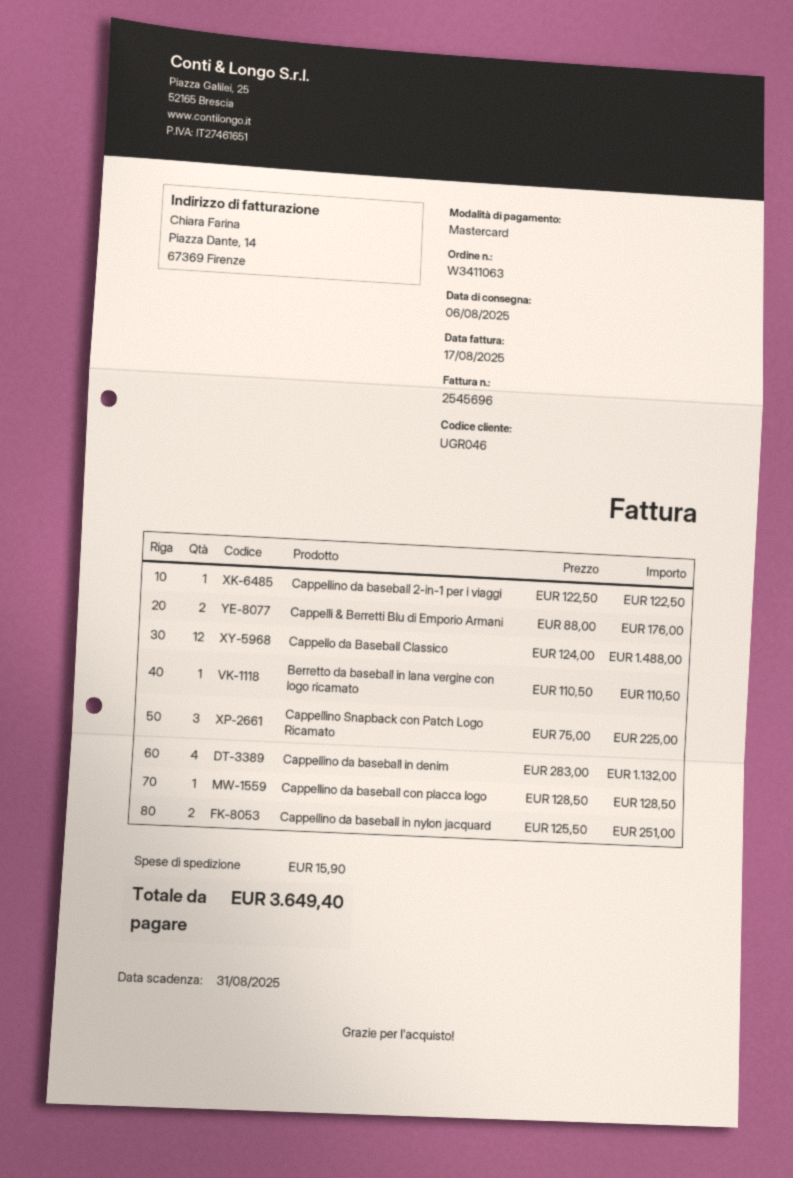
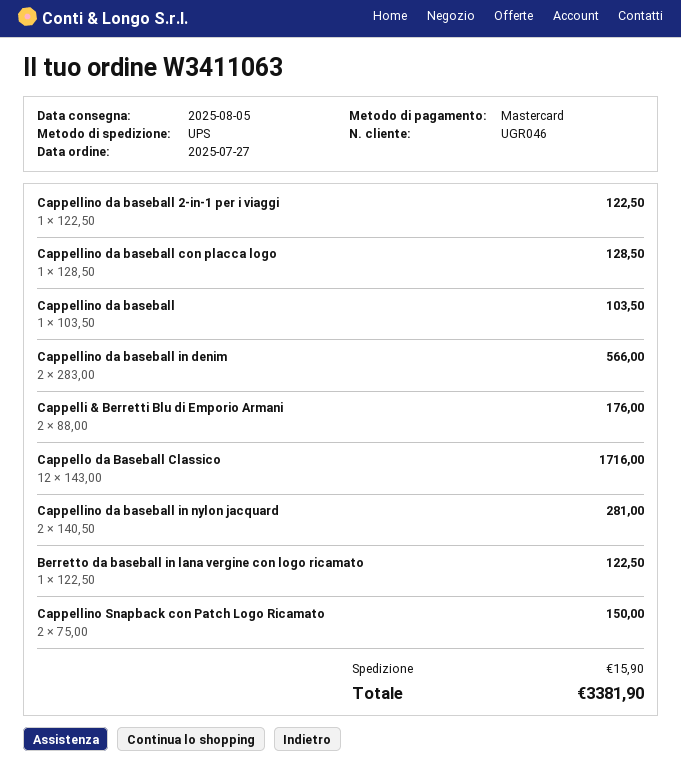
delivery date: 2025-08-06 -> 2025-08-05
Cappello da Baseball Classico: 12 x 124.00 = 1488.00 -> 12 x 143.00 = 1716.00
Berretto da baseball in lana vergine con logo ricamato: 1 x 110.50 = 110.50 -> 1 x 122.50 = 122.50
Cappellino Snapback con Patch Logo Ricamato: 3 x 75.00 = 225.00 -> 2 x 75.00 = 150.00
Cappellino da baseball in denim: 4 x 283.00 = 1132.00 -> 2 x 283.00 = 566.00
Cappellino da baseball in nylon jacquard: 2 x 125.50 = 251.00 -> 2 x 140.50 = 281.00
Cappellino da baseball: none -> 1 x 103.50 = 103.50
total: 3649.40 -> 3381.90

